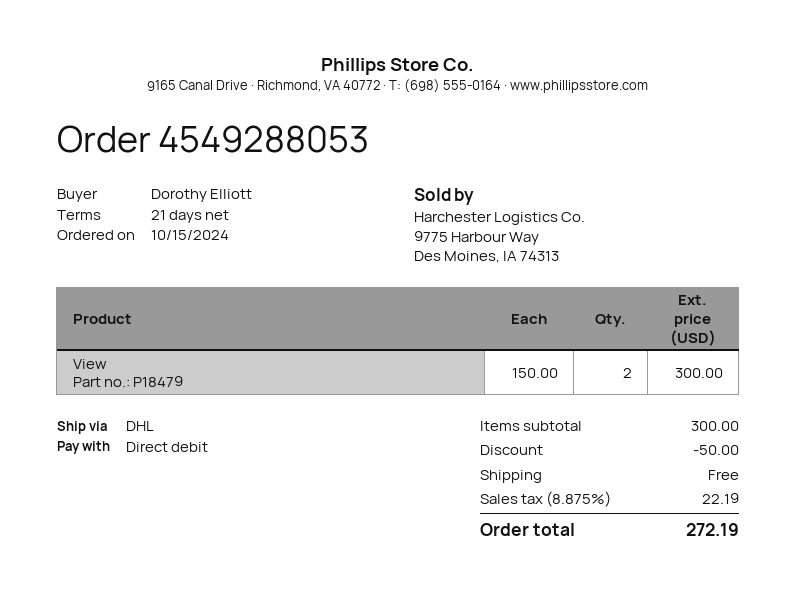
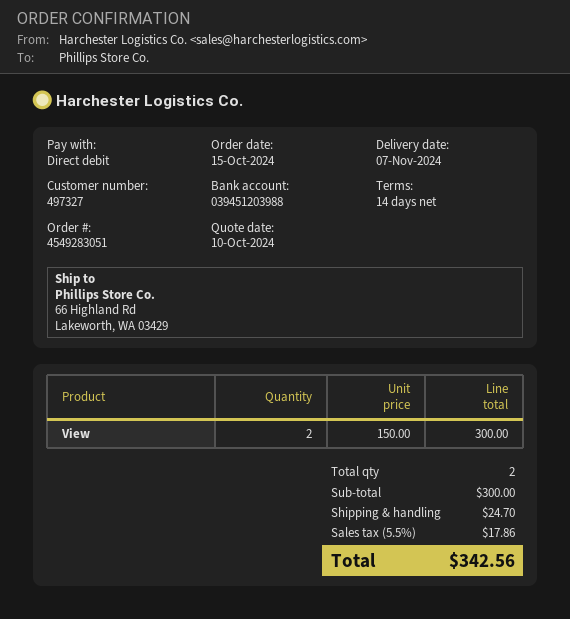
order number: 4549288053 -> 4549283051
payment terms: 21 days -> 14 days
discount: 50.00 -> none
shipping: 0.00 -> 24.70
tax: 8.875% = 22.19 -> 5.5% = 17.86
total: 272.19 -> 342.56

